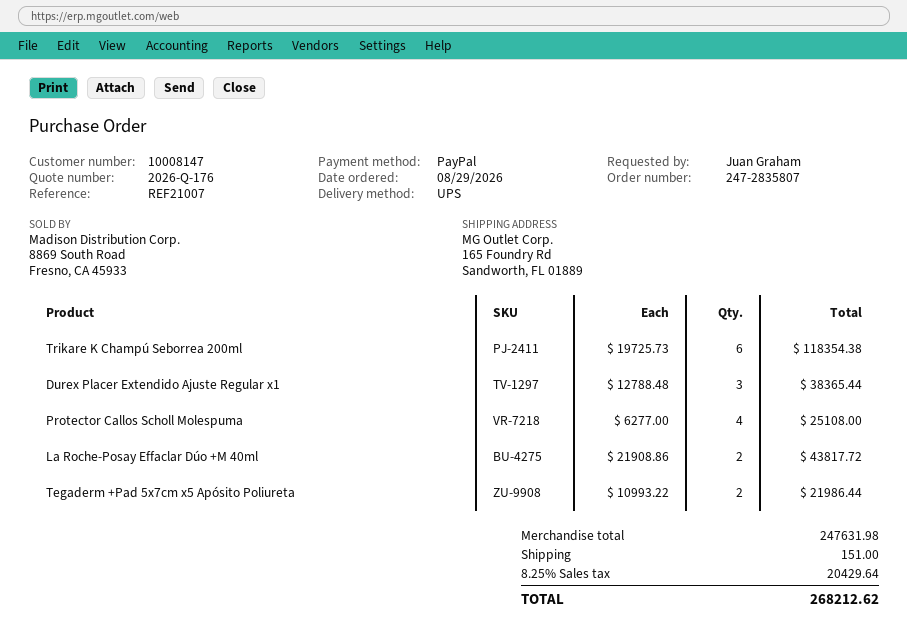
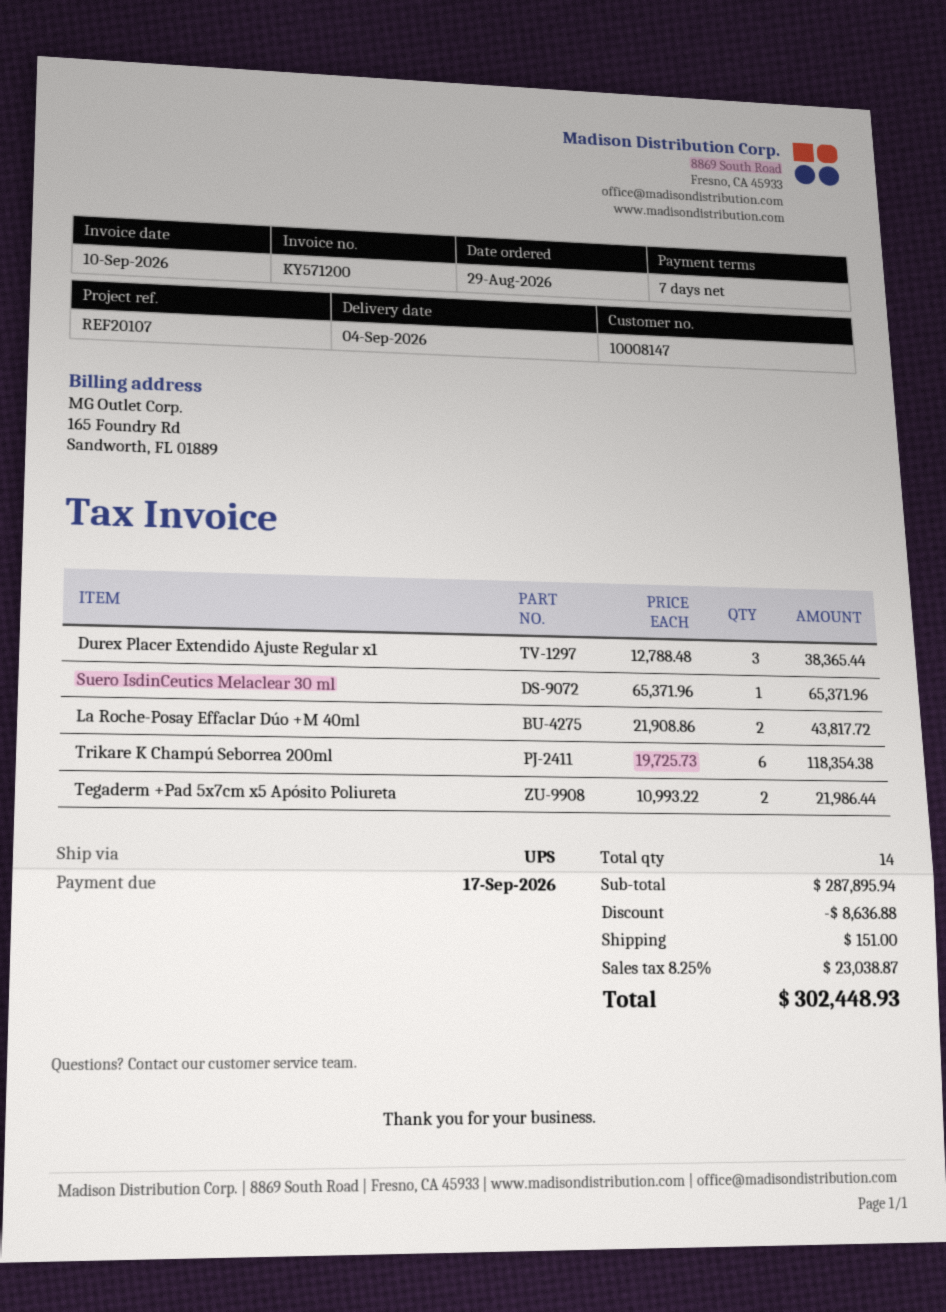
reference: REF21007 -> REF20107
Protector Callos Scholl Molespuma: 4 x 6277.00 = 25108.00 -> none
Suero IsdinCeutics Melaclear 30 ml: none -> 1 x 65371.96 = 65371.96
subtotal: 247631.98 -> 287895.94
discount: none -> 8636.88
tax: 8.25% = 20429.64 -> 8.25% = 23038.87
total: 268212.62 -> 302448.93

